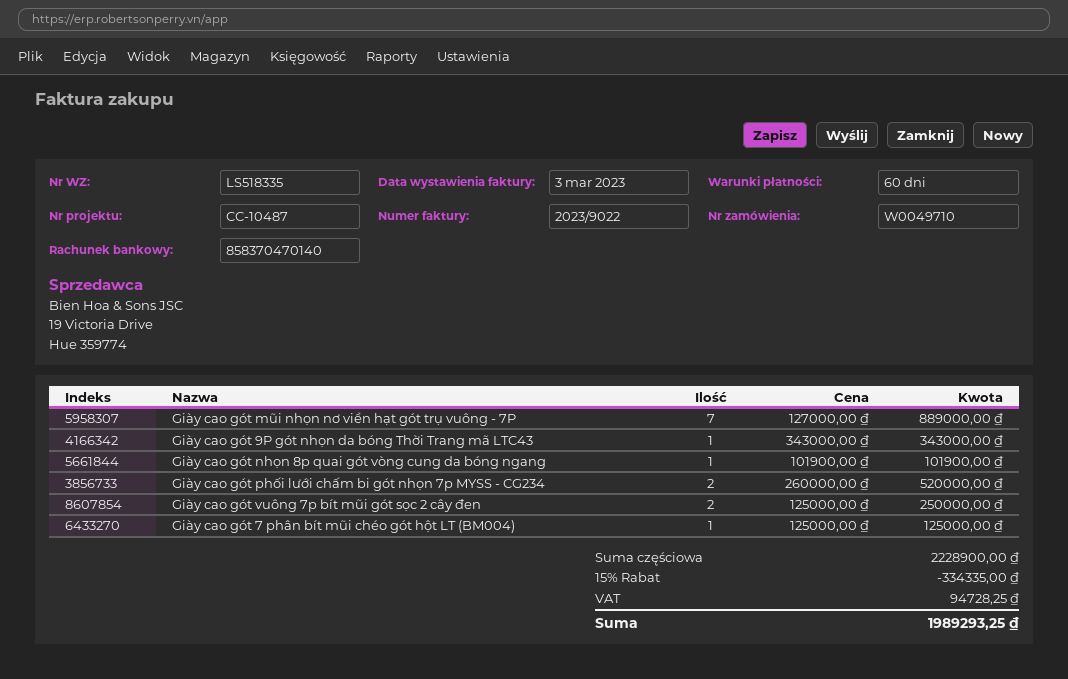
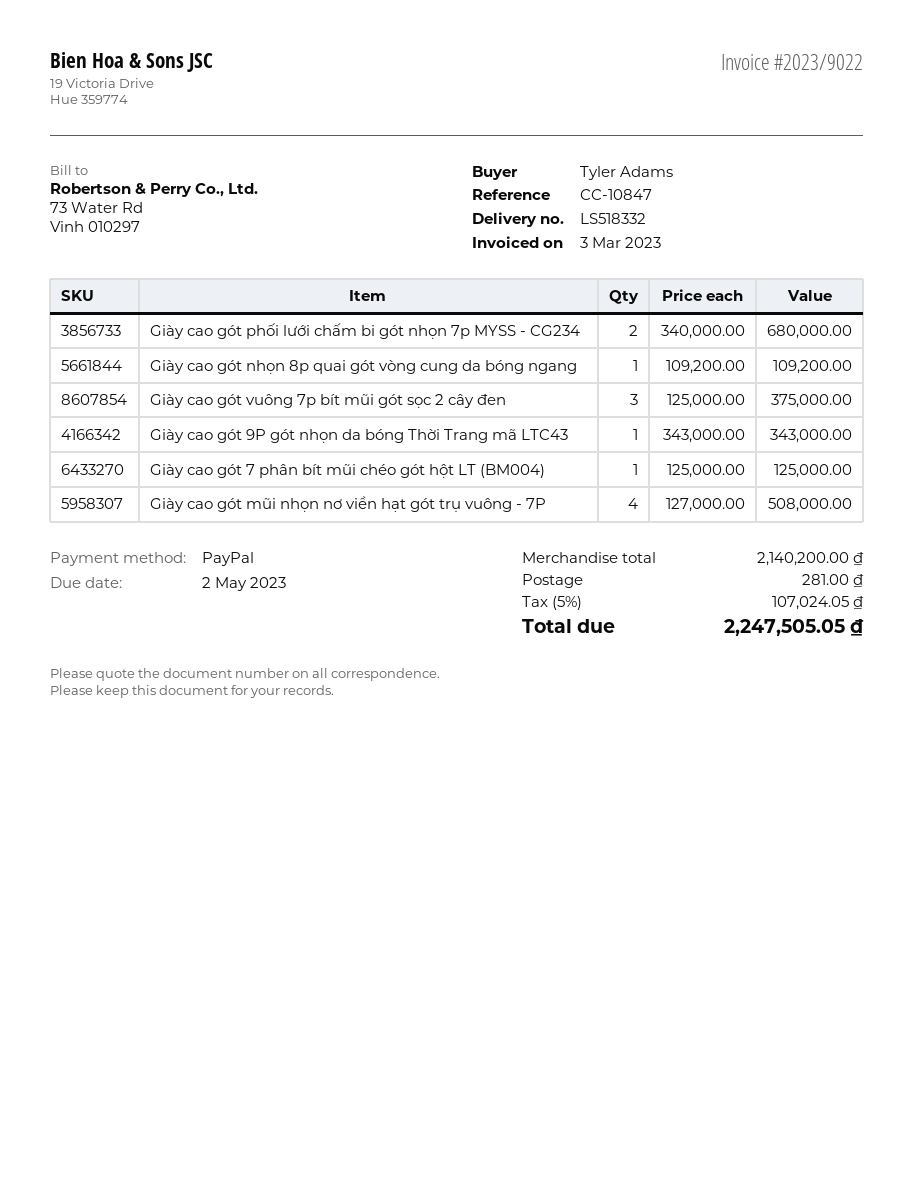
delivery note number: LS518335 -> LS518332
reference: CC-10487 -> CC-10847
Giày cao gót mũi nhọn nơ viền hạt gót trụ vuông - 7P: 7 x 127000.00 = 889000.00 -> 4 x 127000.00 = 508000.00
Giày cao gót nhọn 8p quai gót vòng cung da bóng ngang: 1 x 101900.00 = 101900.00 -> 1 x 109200.00 = 109200.00
Giày cao gót phối lưới chấm bi gót nhọn 7p MYSS - CG234: 2 x 260000.00 = 520000.00 -> 2 x 340000.00 = 680000.00
Giày cao gót vuông 7p bít mũi gót sọc 2 cây đen: 2 x 125000.00 = 250000.00 -> 3 x 125000.00 = 375000.00
subtotal: 2228900.00 -> 2140200.00
discount: 15% = 334335.00 -> none
shipping: none -> 281.00
tax: 94728.25 -> 107024.05
total: 1989293.25 -> 2247505.05

